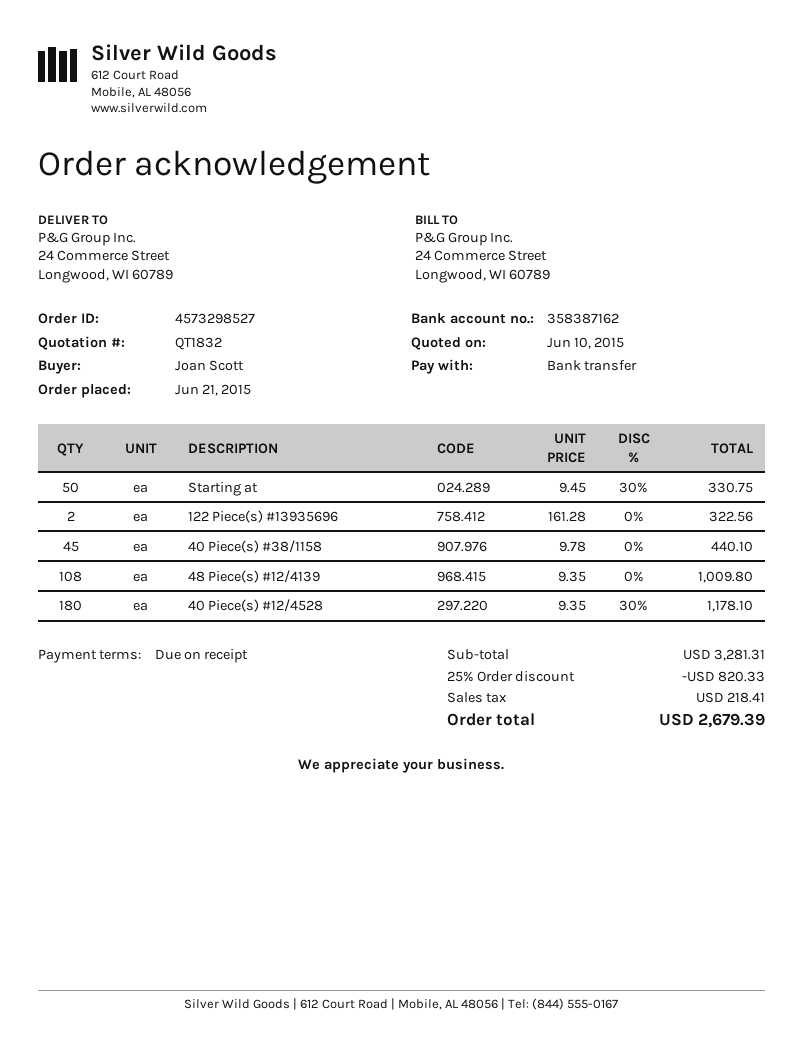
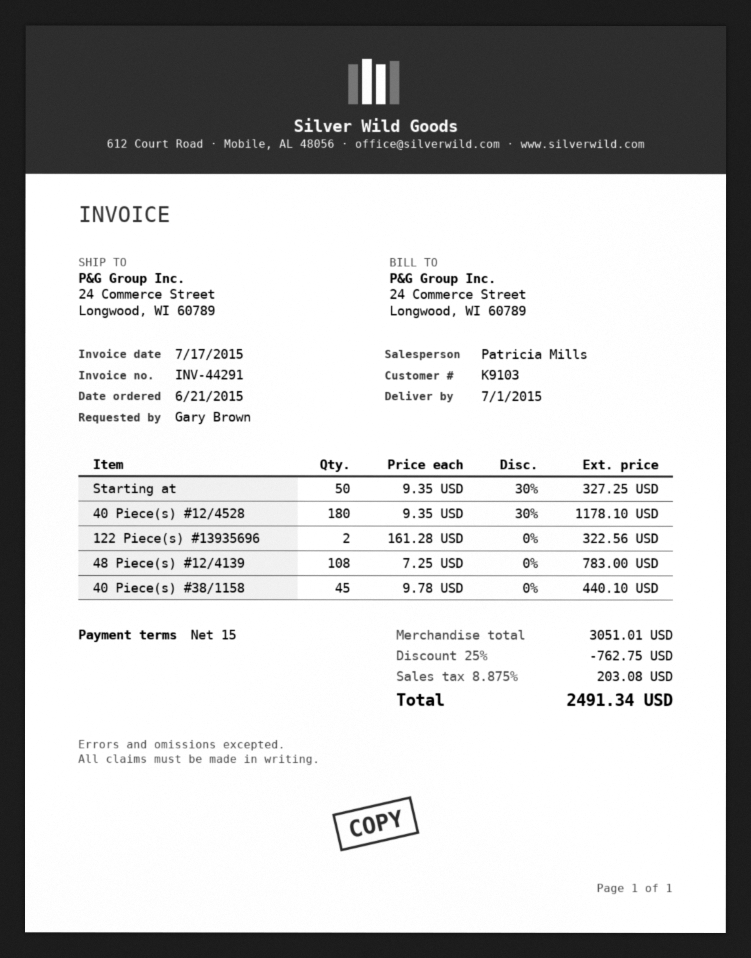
payment terms: on receipt -> 15 days
ordered by: Joan Scott -> Gary Brown
Starting at: 50 x 9.45 - 30% = 330.75 -> 50 x 9.35 - 30% = 327.25
48 Piece(s) #12/4139: 108 x 9.35 = 1009.80 -> 108 x 7.25 = 783.00
subtotal: 3281.31 -> 3051.01
discount: 25% = 820.33 -> 25% = 762.75
tax: 218.41 -> 203.08
total: 2679.39 -> 2491.34

